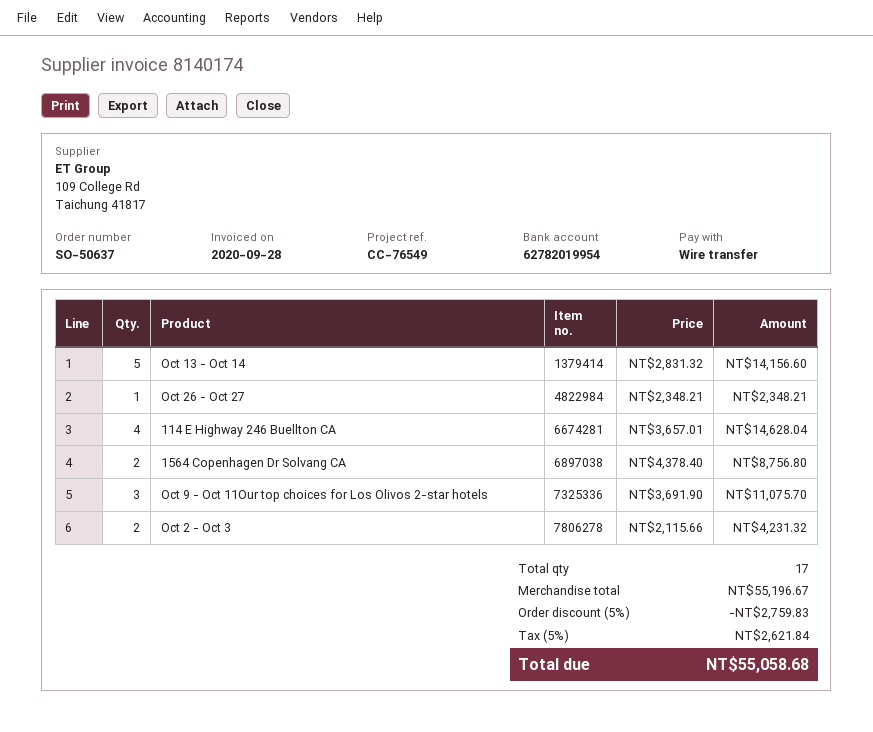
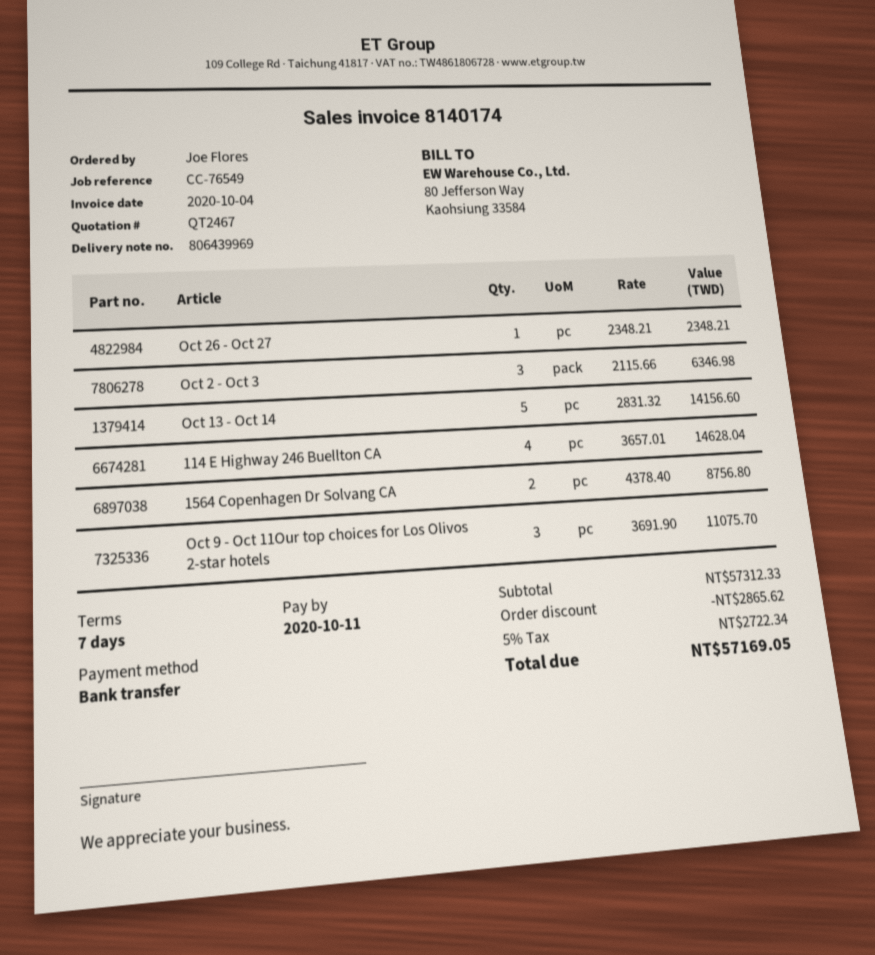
invoice date: 2020-09-28 -> 2020-10-04
Oct 2 - Oct 3: 2 x 2115.66 = 4231.32 -> 3 x 2115.66 = 6346.98
subtotal: 55196.67 -> 57312.33
discount: 2759.83 -> 2865.62
tax: 5% = 2621.84 -> 5% = 2722.34
total: 55058.68 -> 57169.05

